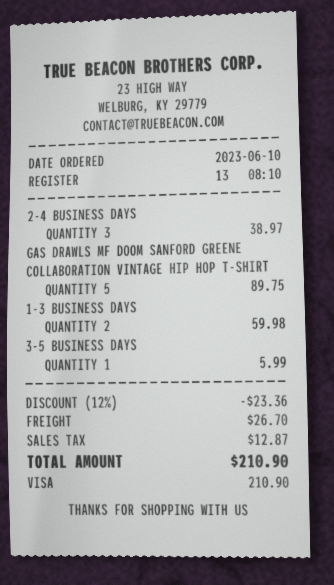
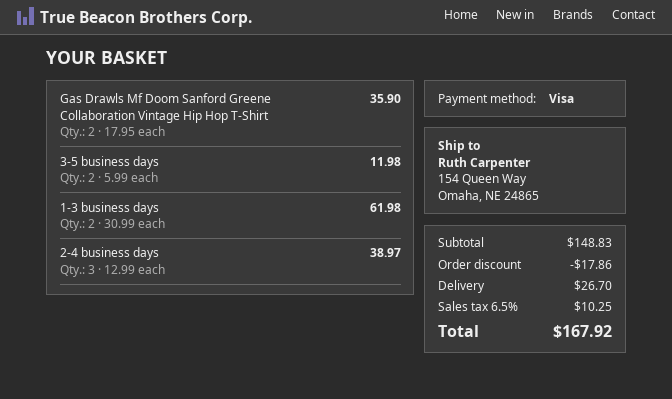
GAS DRAWLS MF DOOM SANFORD GREENE COLLABORATION VINTAGE HIP HOP T-SHIRT: 5 for 89.75 -> 2 for 35.90
1-3 BUSINESS DAYS: 2 for 59.98 -> 2 for 61.98
3-5 BUSINESS DAYS: 1 for 5.99 -> 2 for 11.98
discount: 23.36 -> 17.86
tax: 12.87 -> 10.25
total: 210.90 -> 167.92

